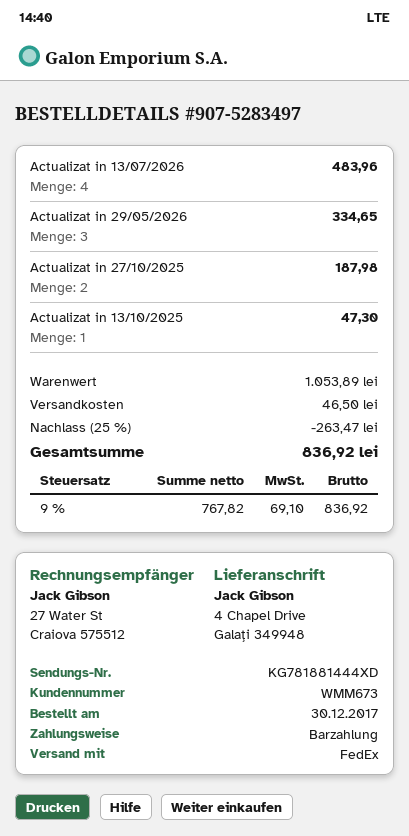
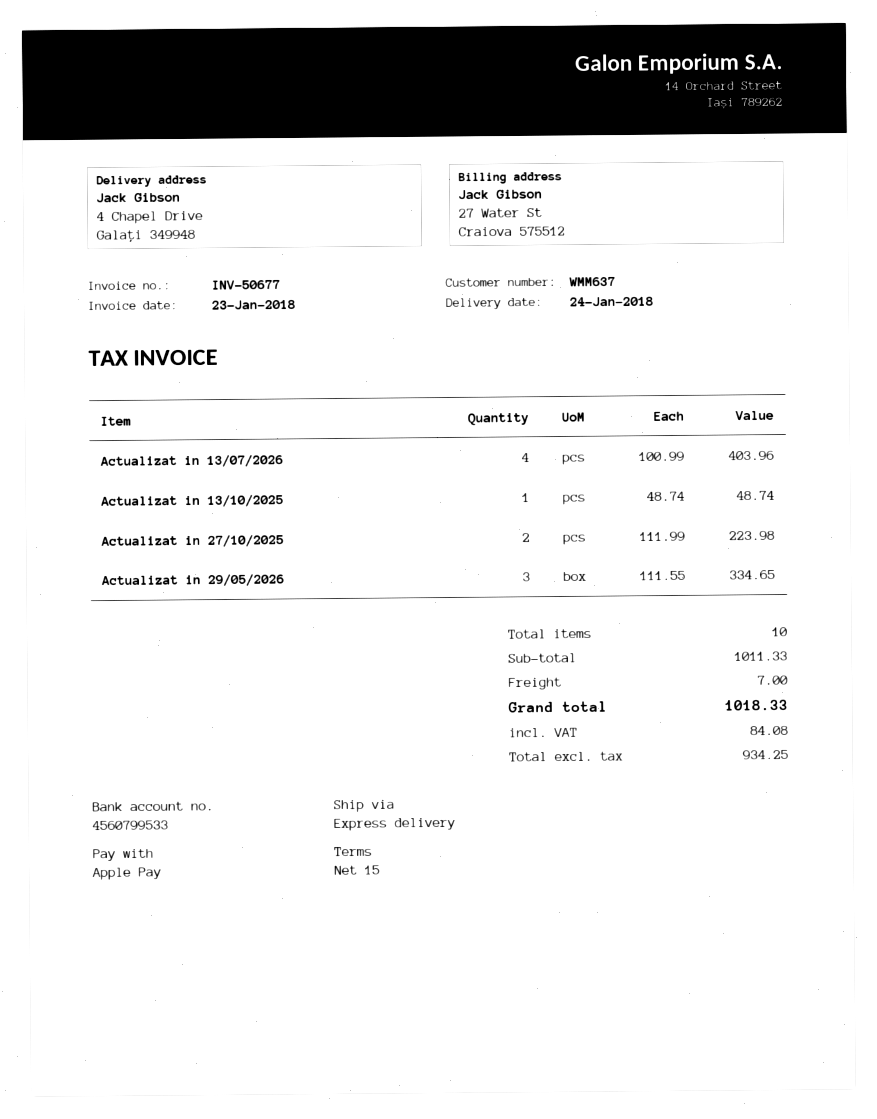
customer number: WMM673 -> WMM637
payment method: cash -> Apple Pay
shipping method: FedEx -> express
Actualizat in 13/07/2026: 4 for 483.96 -> 4 for 403.96
Actualizat in 27/10/2025: 2 for 187.98 -> 2 for 223.98
Actualizat in 13/10/2025: 1 for 47.30 -> 1 for 48.74
subtotal: 1053.89 -> 1011.33
discount: 25% = 263.47 -> none
shipping: 46.50 -> 7.00
net: 767.82 -> 934.25
tax: 69.10 -> 84.08
total: 836.92 -> 1018.33

